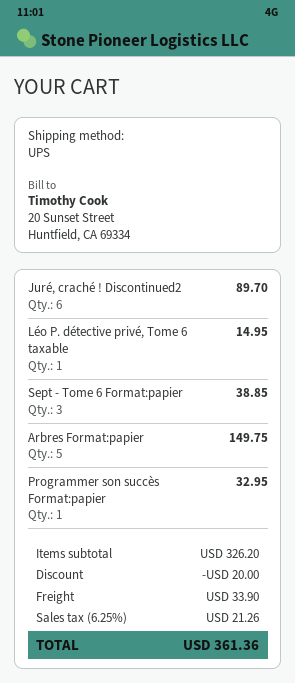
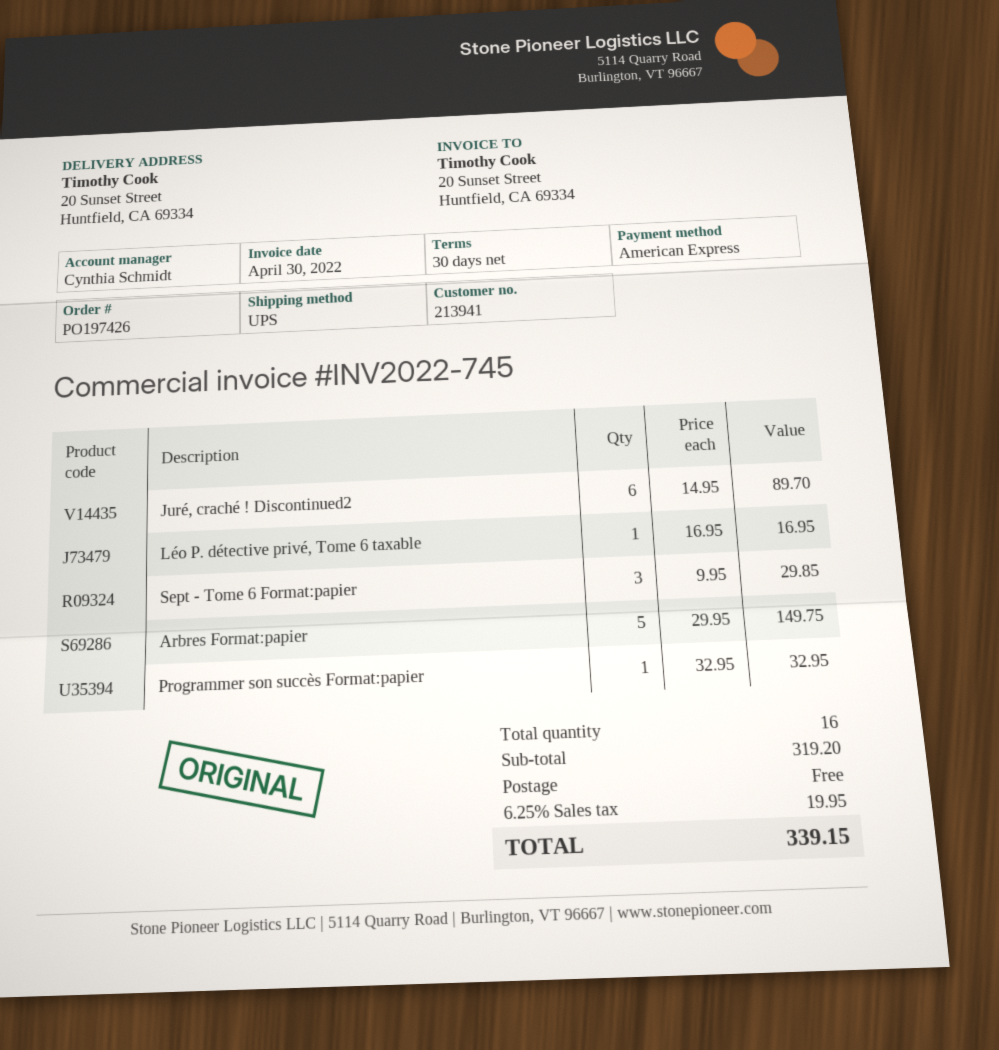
Léo P. détective privé, Tome 6 taxable: 1 for 14.95 -> 1 for 16.95
Sept - Tome 6 Format:papier: 3 for 38.85 -> 3 for 29.85
subtotal: 326.20 -> 319.20
discount: 20.00 -> none
shipping: 33.90 -> 0.00
tax: 6.25% = 21.26 -> 6.25% = 19.95
total: 361.36 -> 339.15

